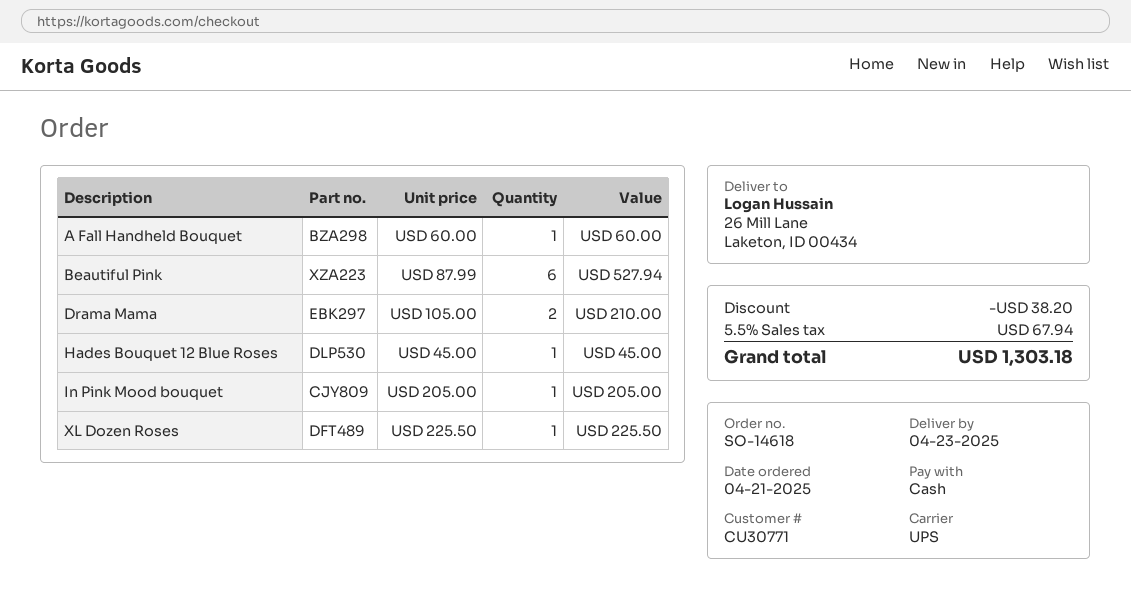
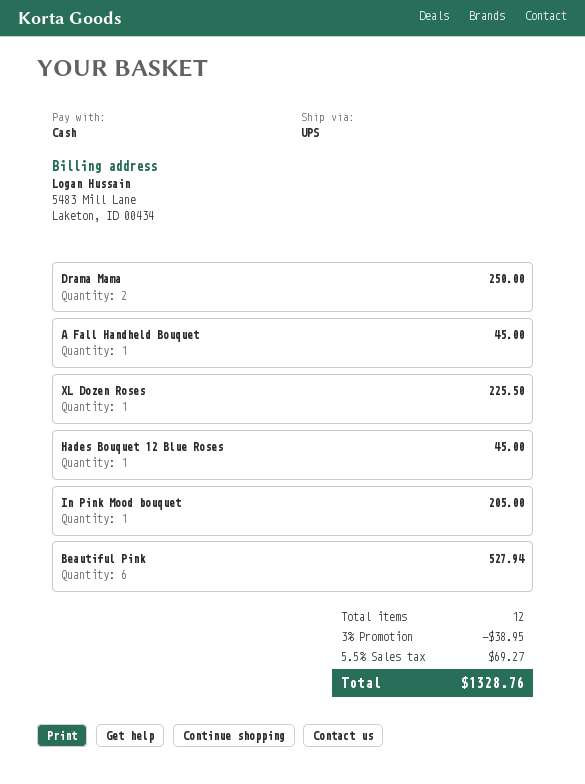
A Fall Handheld Bouquet: 1 for 60.00 -> 1 for 45.00
Drama Mama: 2 for 210.00 -> 2 for 250.00
discount: 38.20 -> 38.95
tax: 5.5% = 67.94 -> 5.5% = 69.27
total: 1303.18 -> 1328.76

